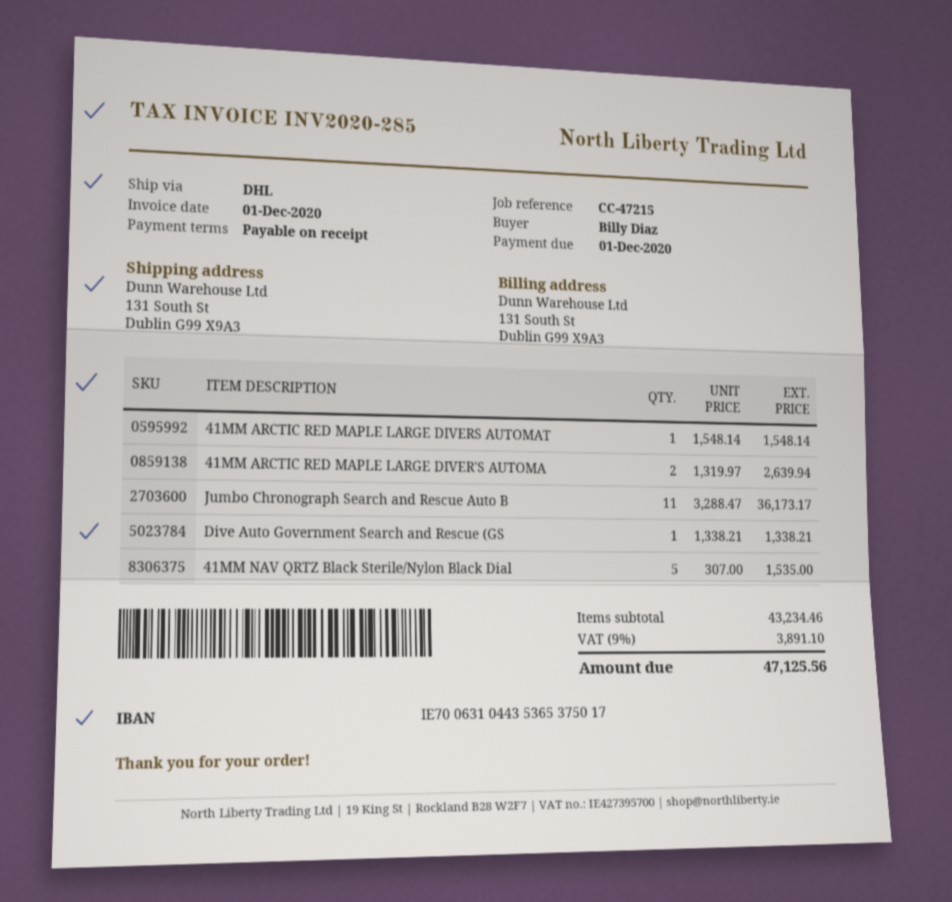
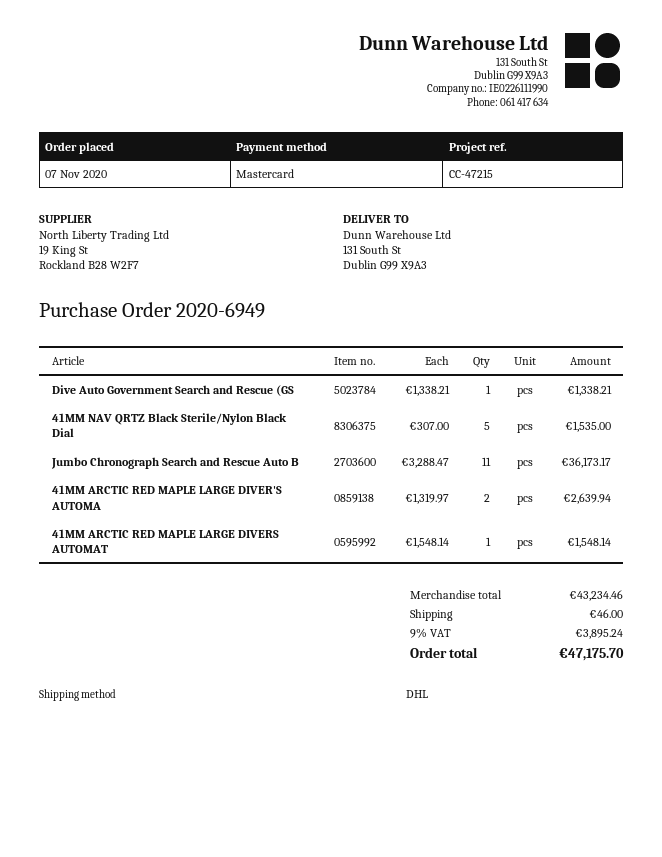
shipping: none -> 46.00
tax: 9% = 3891.10 -> 9% = 3895.24
total: 47125.56 -> 47175.70

